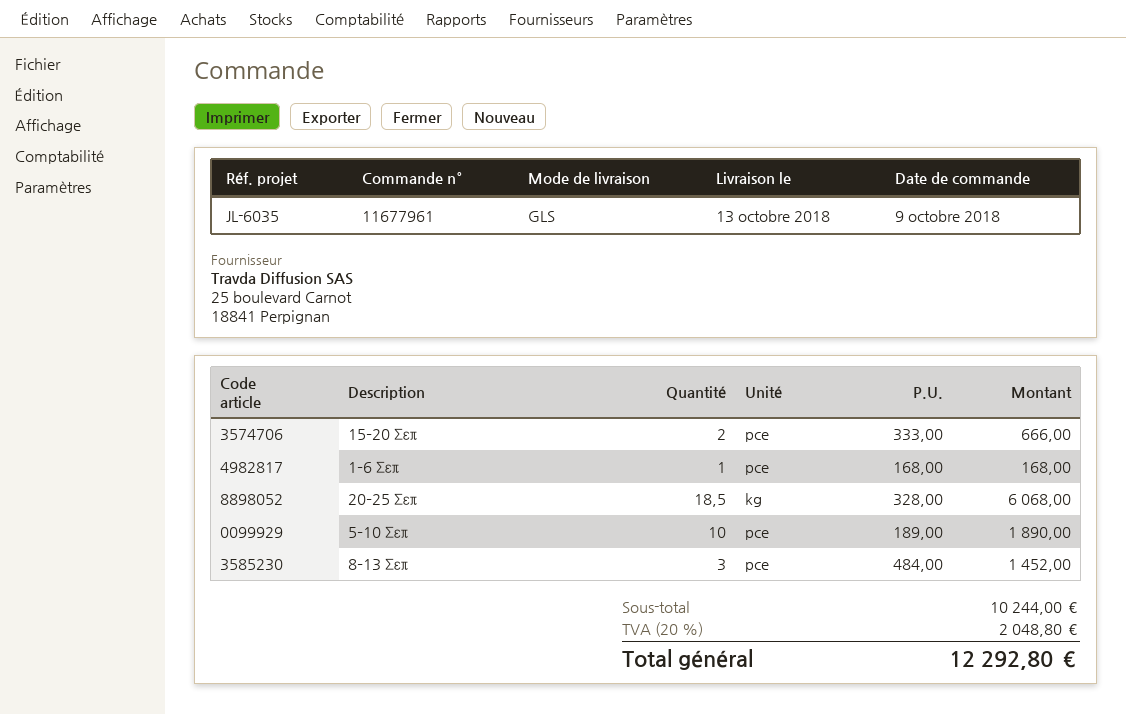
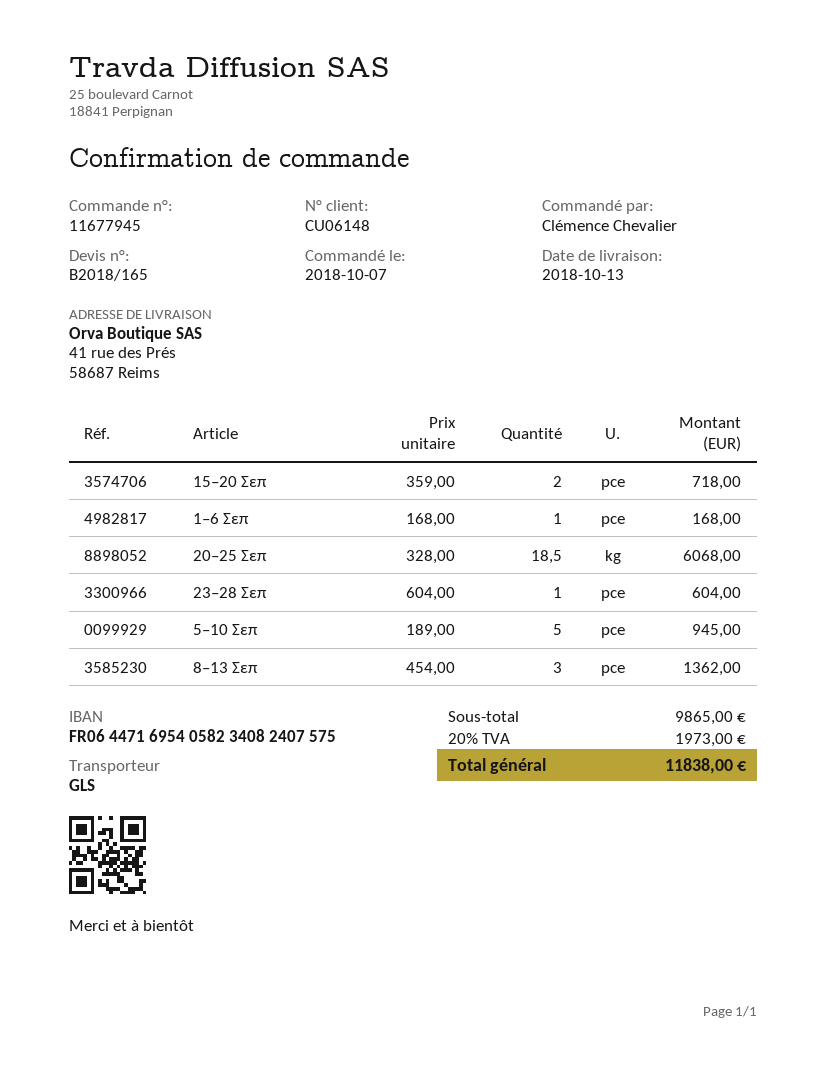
order number: 11677961 -> 11677945
order date: 2018-10-09 -> 2018-10-07
15–20 Σεπ: 2 x 333.00 = 666.00 -> 2 x 359.00 = 718.00
5–10 Σεπ: 10 x 189.00 = 1890.00 -> 5 x 189.00 = 945.00
8–13 Σεπ: 3 x 484.00 = 1452.00 -> 3 x 454.00 = 1362.00
23–28 Σεπ: none -> 1 x 604.00 = 604.00
subtotal: 10244.00 -> 9865.00
tax: 20% = 2048.80 -> 20% = 1973.00
total: 12292.80 -> 11838.00

